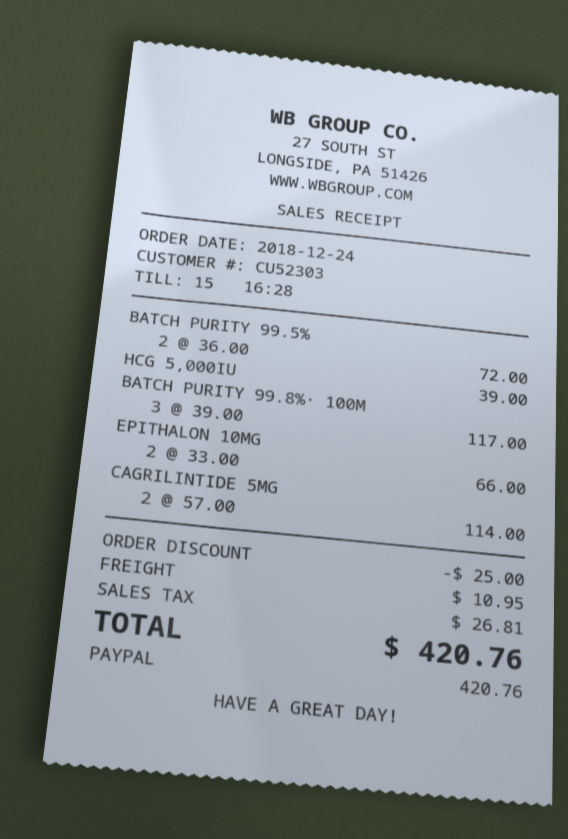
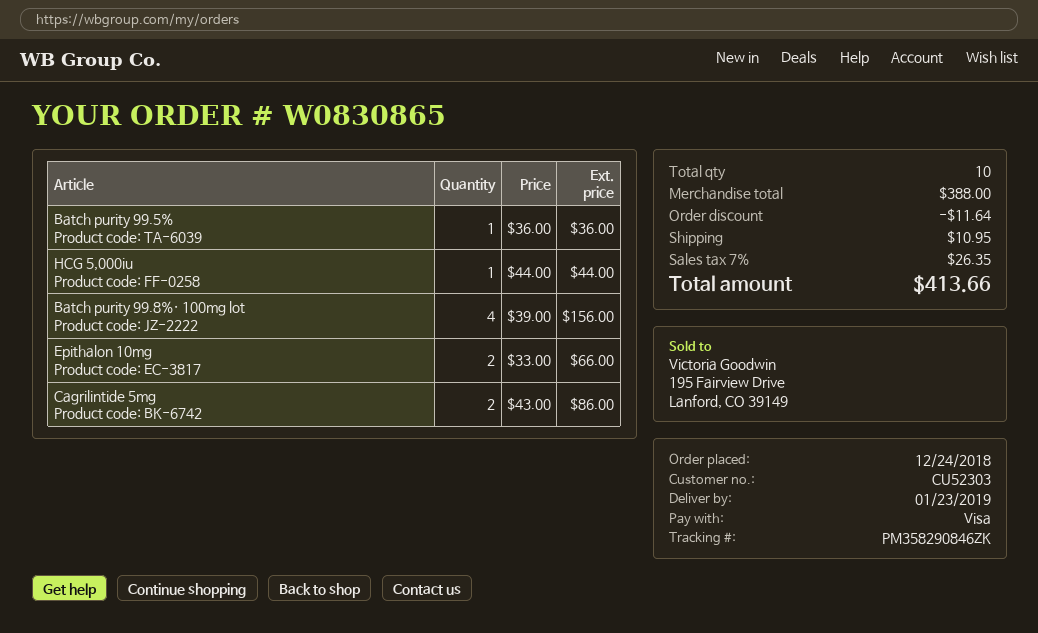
payment method: PayPal -> Visa
BATCH PURITY 99.5%: 2 x 36.00 = 72.00 -> 1 x 36.00 = 36.00
HCG 5,000IU: 1 x 39.00 = 39.00 -> 1 x 44.00 = 44.00
BATCH PURITY 99.8%· 100M: 3 x 39.00 = 117.00 -> 4 x 39.00 = 156.00
CAGRILINTIDE 5MG: 2 x 57.00 = 114.00 -> 2 x 43.00 = 86.00
discount: 25.00 -> 11.64
tax: 26.81 -> 26.35
total: 420.76 -> 413.66

